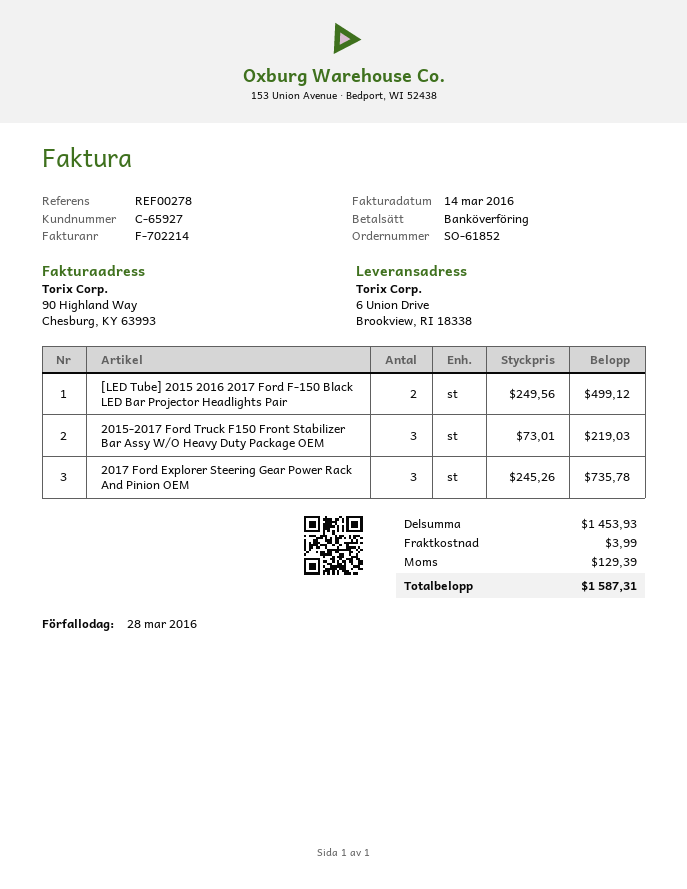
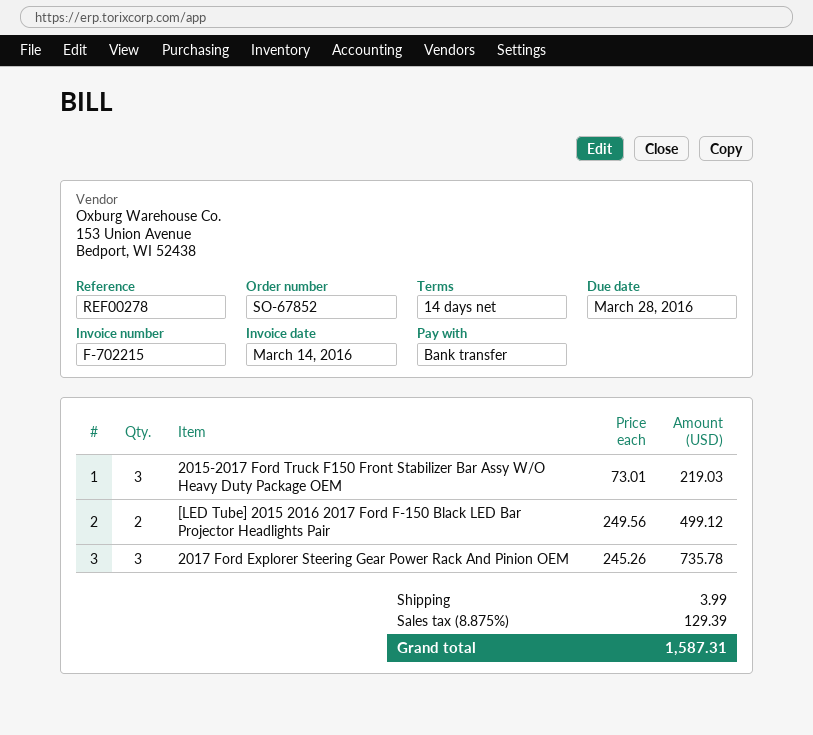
order number: SO-61852 -> SO-67852
invoice number: F-702214 -> F-702215

